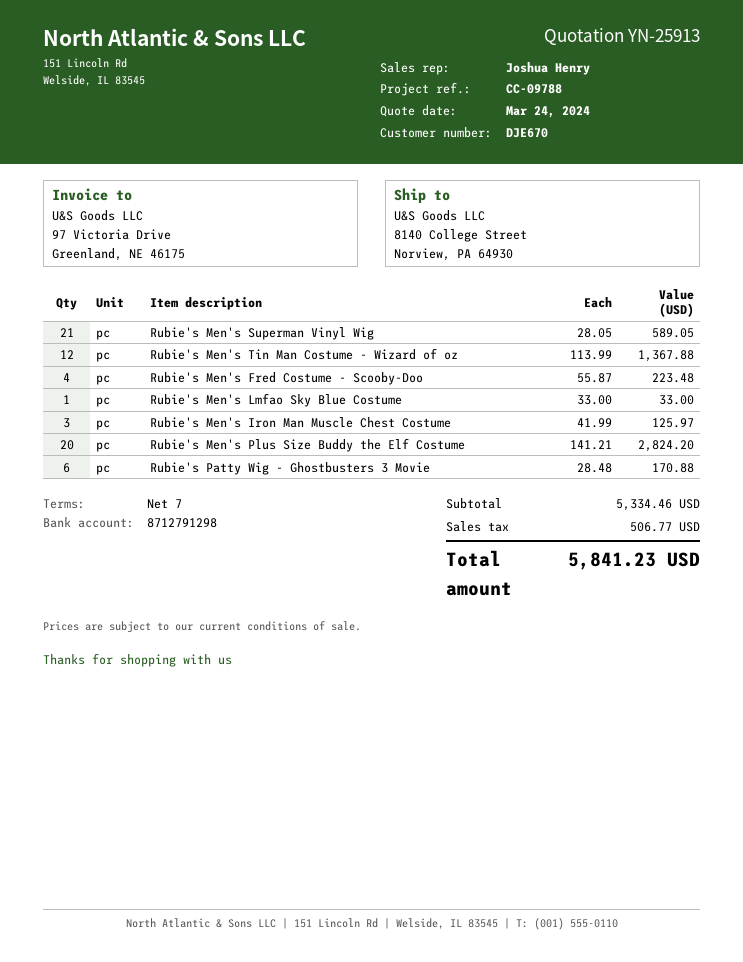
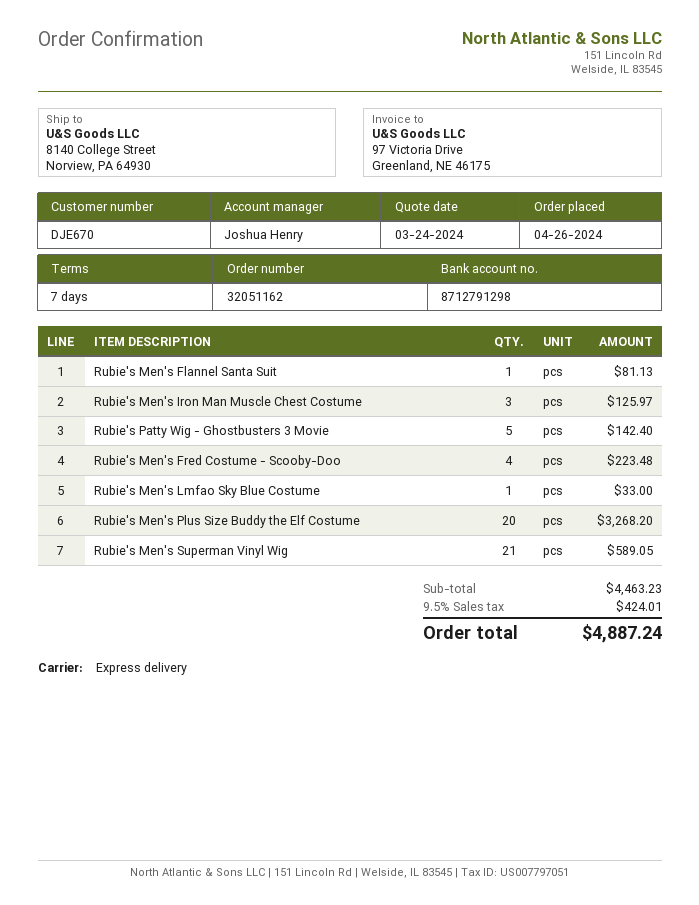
Rubie's Men's Tin Man Costume - Wizard of oz: 12 for 1367.88 -> none
Rubie's Men's Plus Size Buddy the Elf Costume: 20 for 2824.20 -> 20 for 3268.20
Rubie's Patty Wig - Ghostbusters 3 Movie: 6 for 170.88 -> 5 for 142.40
Rubie's Men's Flannel Santa Suit: none -> 1 for 81.13
subtotal: 5334.46 -> 4463.23
tax: 506.77 -> 424.01
total: 5841.23 -> 4887.24

